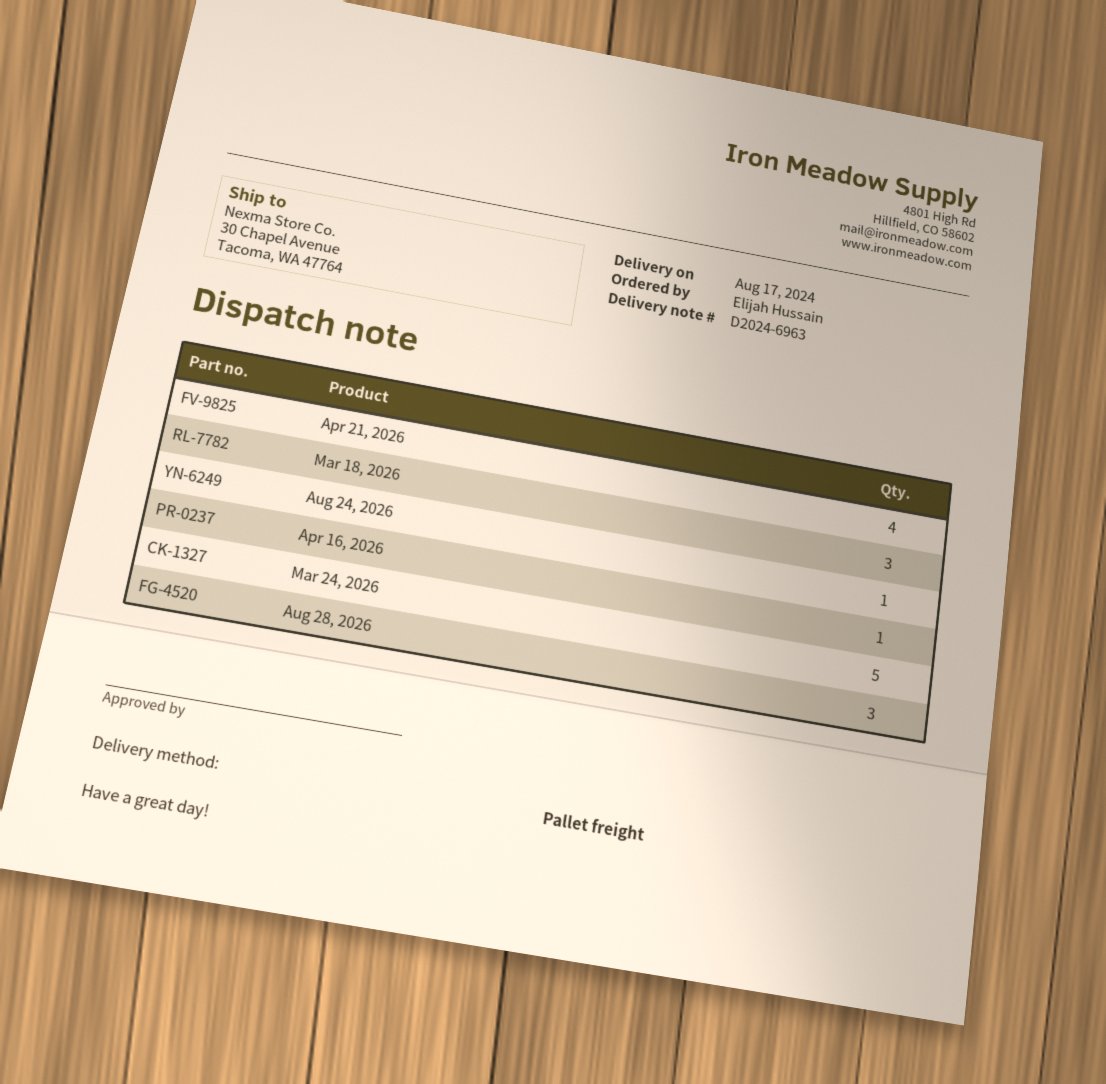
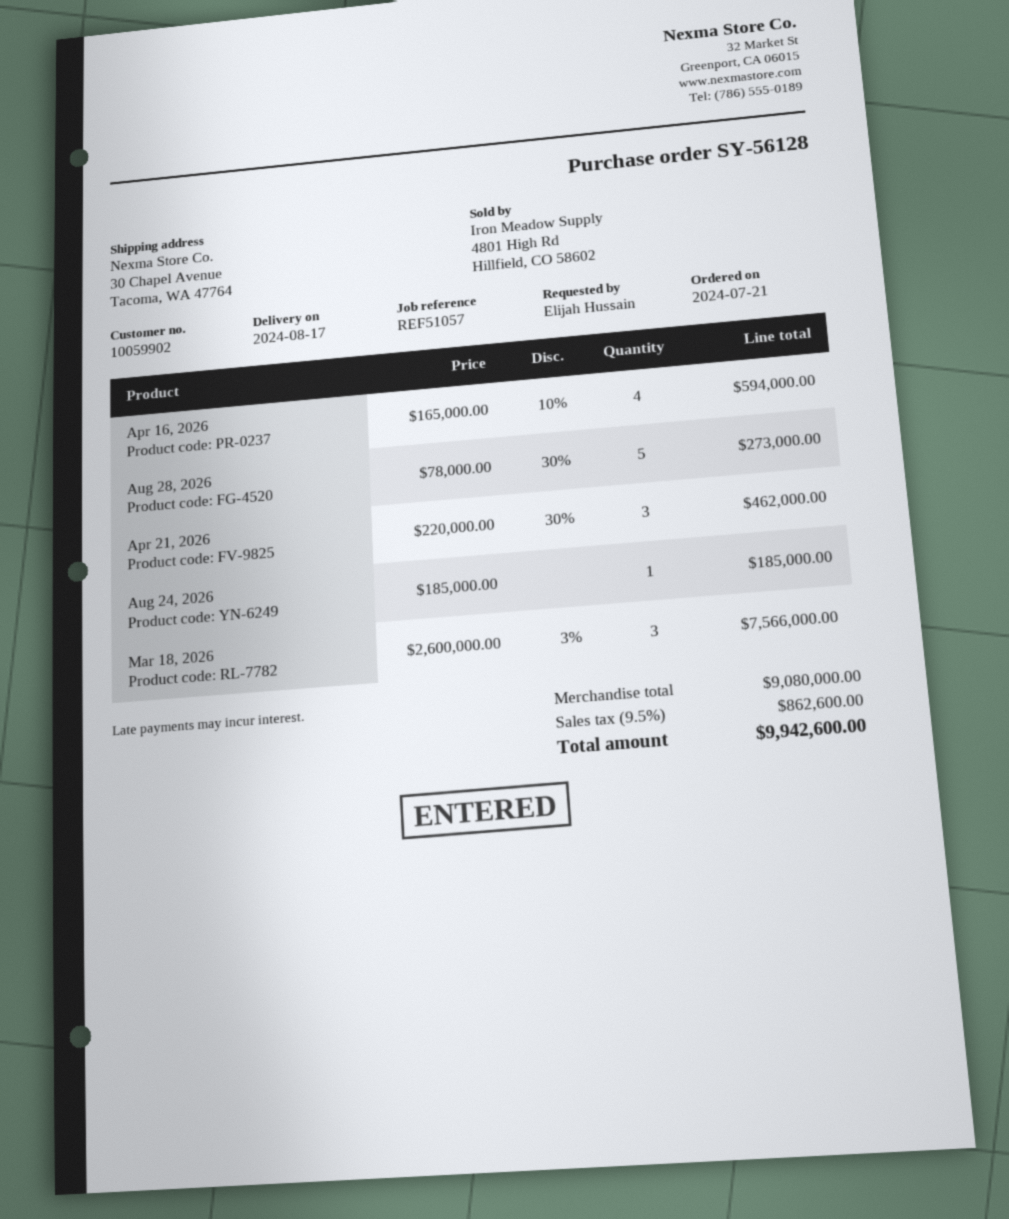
Apr 21, 2026: 4 -> 3
Apr 16, 2026: 1 -> 4
Mar 24, 2026: 5 -> none
Aug 28, 2026: 3 -> 5

